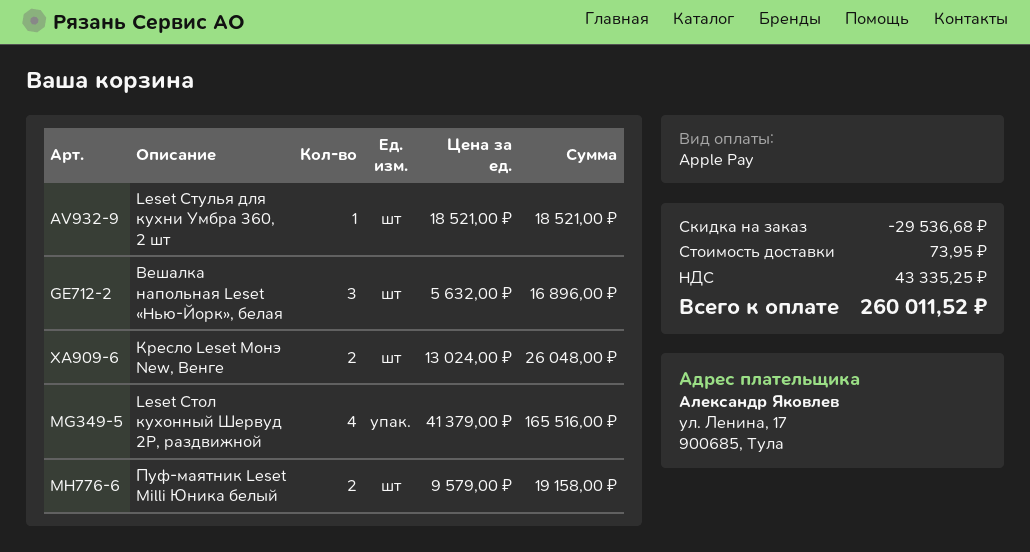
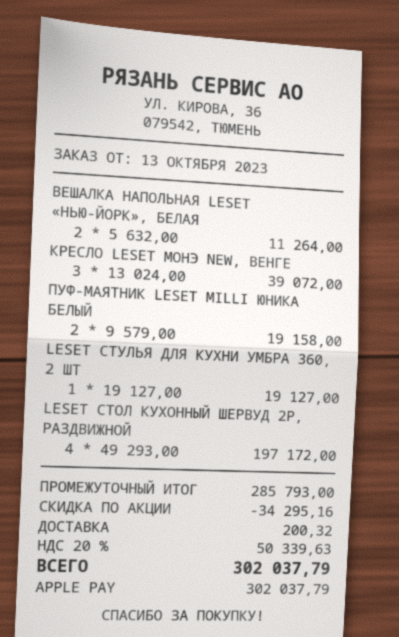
Leset Стулья для кухни Умбра 360, 2 шт: 1 x 18521.00 = 18521.00 -> 1 x 19127.00 = 19127.00
Вешалка напольная Leset «Нью-Йорк», белая: 3 x 5632.00 = 16896.00 -> 2 x 5632.00 = 11264.00
Кресло Leset Монэ New, Венге: 2 x 13024.00 = 26048.00 -> 3 x 13024.00 = 39072.00
Leset Стол кухонный Шервуд 2Р, раздвижной: 4 x 41379.00 = 165516.00 -> 4 x 49293.00 = 197172.00
discount: 29536.68 -> 34295.16
shipping: 73.95 -> 200.32
tax: 43335.25 -> 50339.63
total: 260011.52 -> 302037.79

